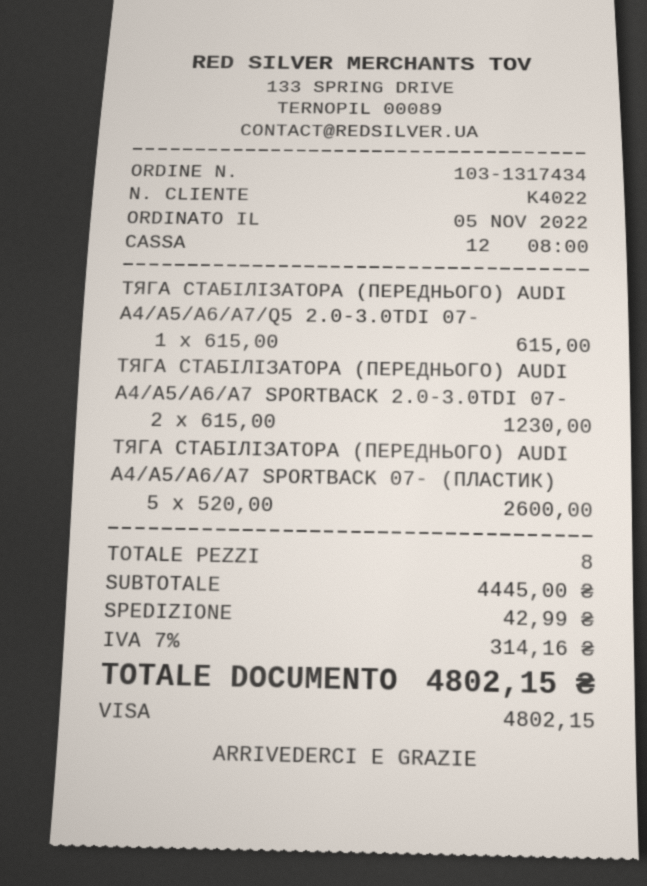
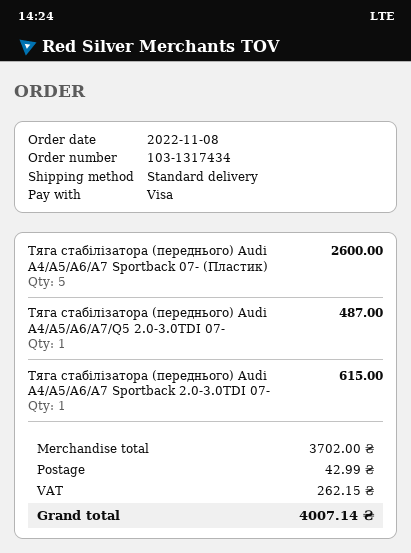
order date: 2022-11-05 -> 2022-11-08
ТЯГА СТАБІЛІЗАТОРА (ПЕРЕДНЬОГО) AUDI A4/A5/A6/A7/Q5 2.0-3.0TDI 07-: 1 for 615.00 -> 1 for 487.00
ТЯГА СТАБІЛІЗАТОРА (ПЕРЕДНЬОГО) AUDI A4/A5/A6/A7 SPORTBACK 2.0-3.0TDI 07-: 2 for 1230.00 -> 1 for 615.00
subtotal: 4445.00 -> 3702.00
tax: 314.16 -> 262.15
total: 4802.15 -> 4007.14

